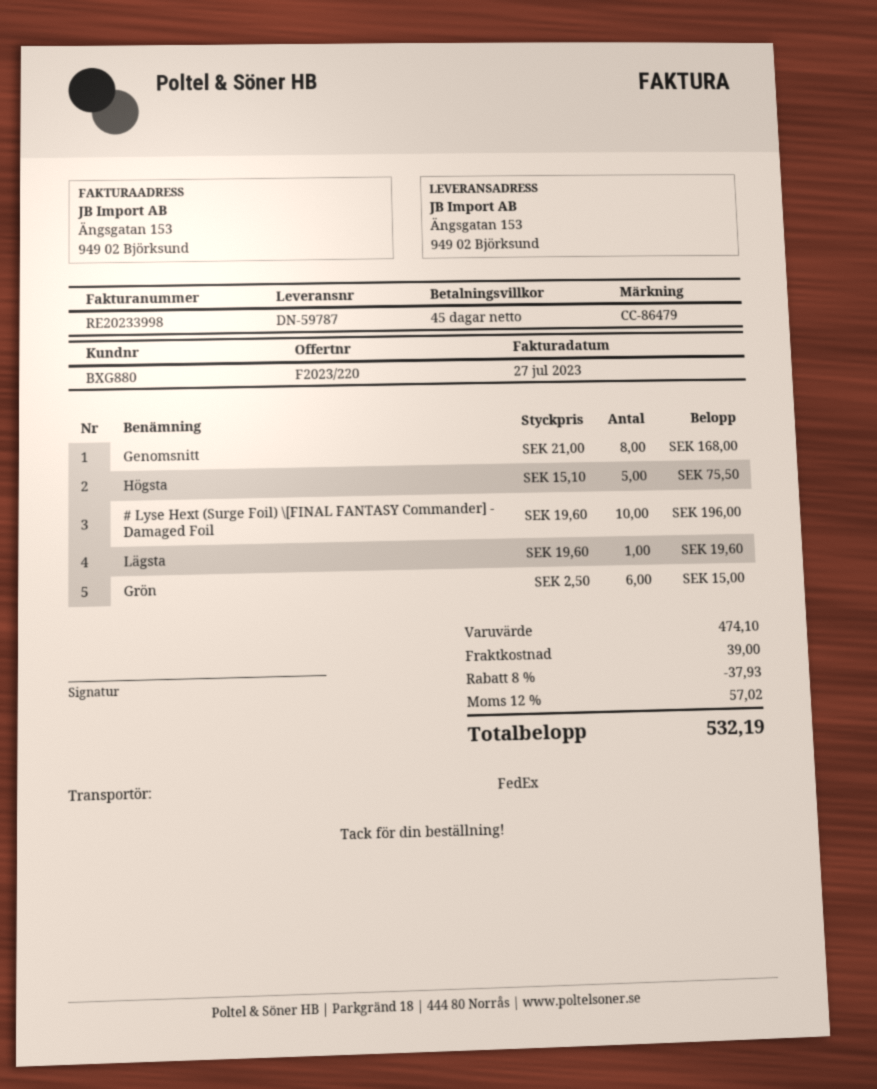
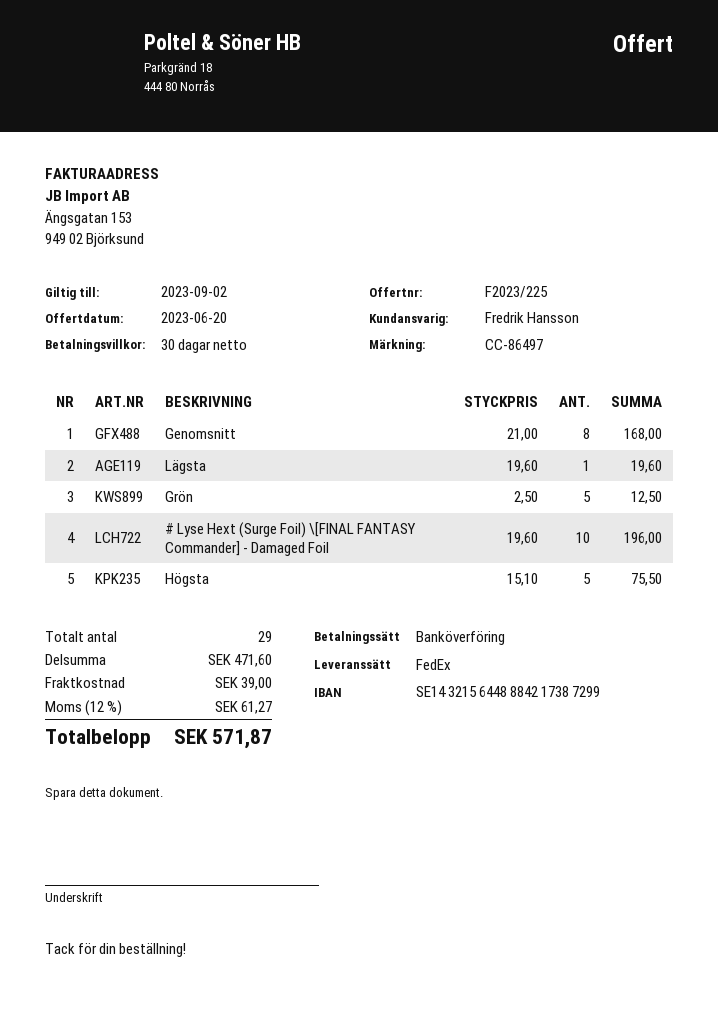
quote number: F2023/220 -> F2023/225
payment terms: 45 days -> 30 days
reference: CC-86479 -> CC-86497
Grön: 6 x 2.50 = 15.00 -> 5 x 2.50 = 12.50
subtotal: 474.10 -> 471.60
discount: 8% = 37.93 -> none
tax: 12% = 57.02 -> 12% = 61.27
total: 532.19 -> 571.87

